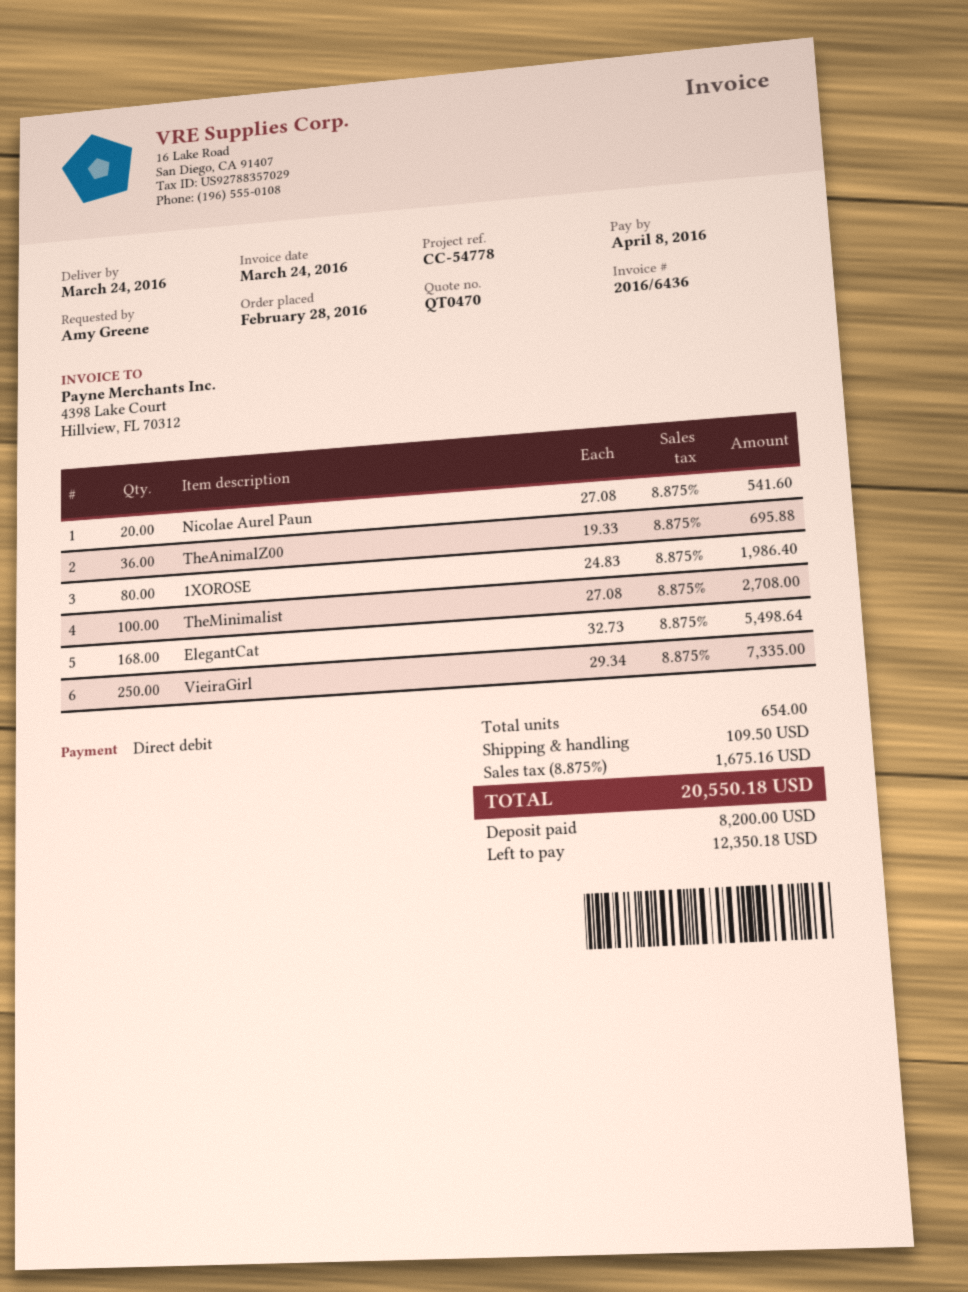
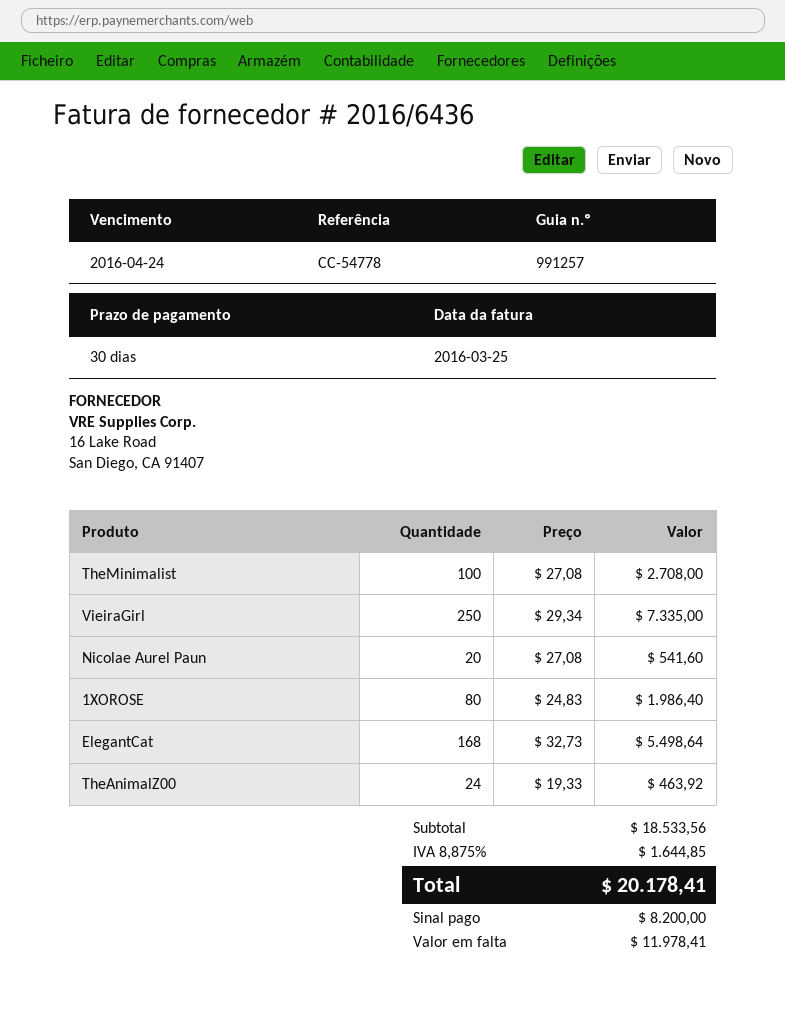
invoice date: 2016-03-24 -> 2016-03-25
due date: 2016-04-08 -> 2016-04-24
TheAnimalZ00: 36 x 19.33 = 695.88 -> 24 x 19.33 = 463.92
shipping: 109.50 -> none
tax: 8.875% = 1675.16 -> 8.875% = 1644.85
total: 20550.18 -> 20178.41
balance: 12350.18 -> 11978.41

